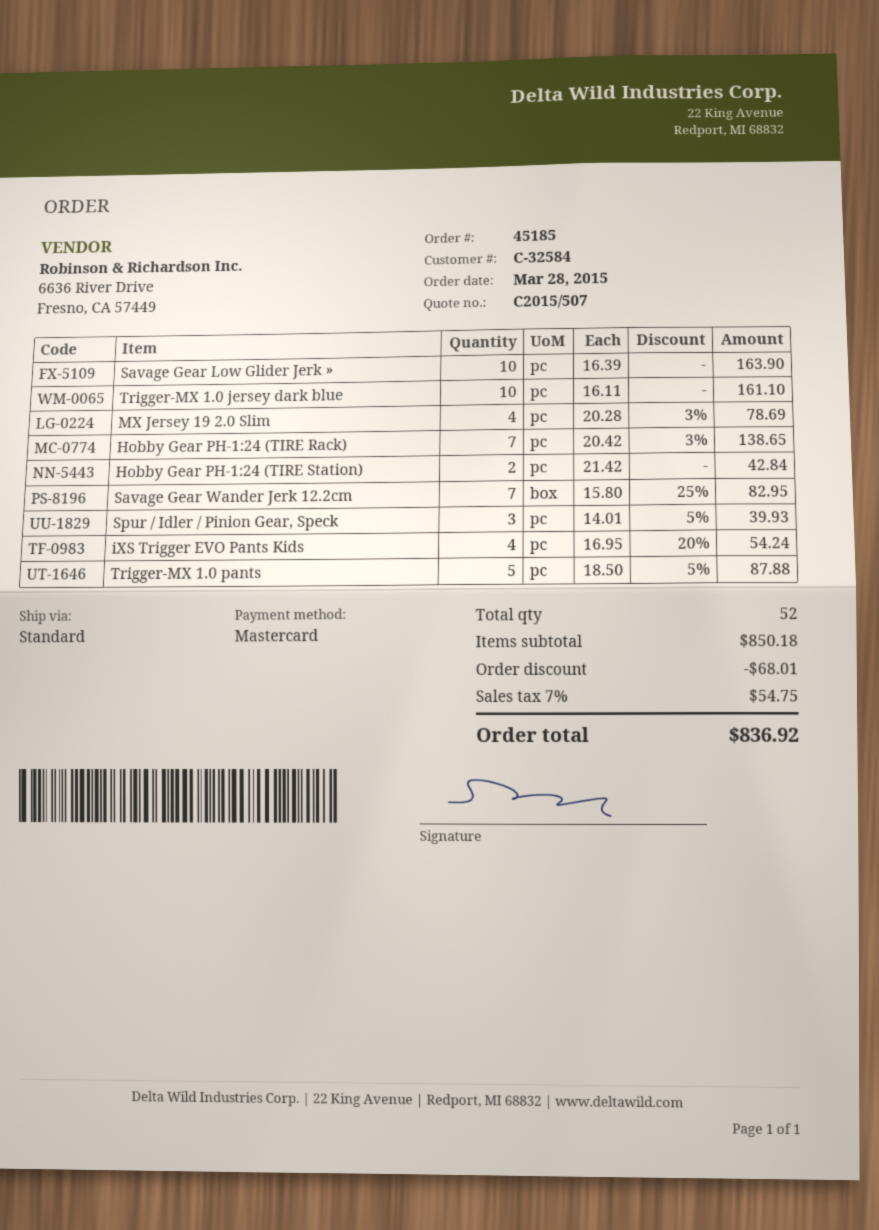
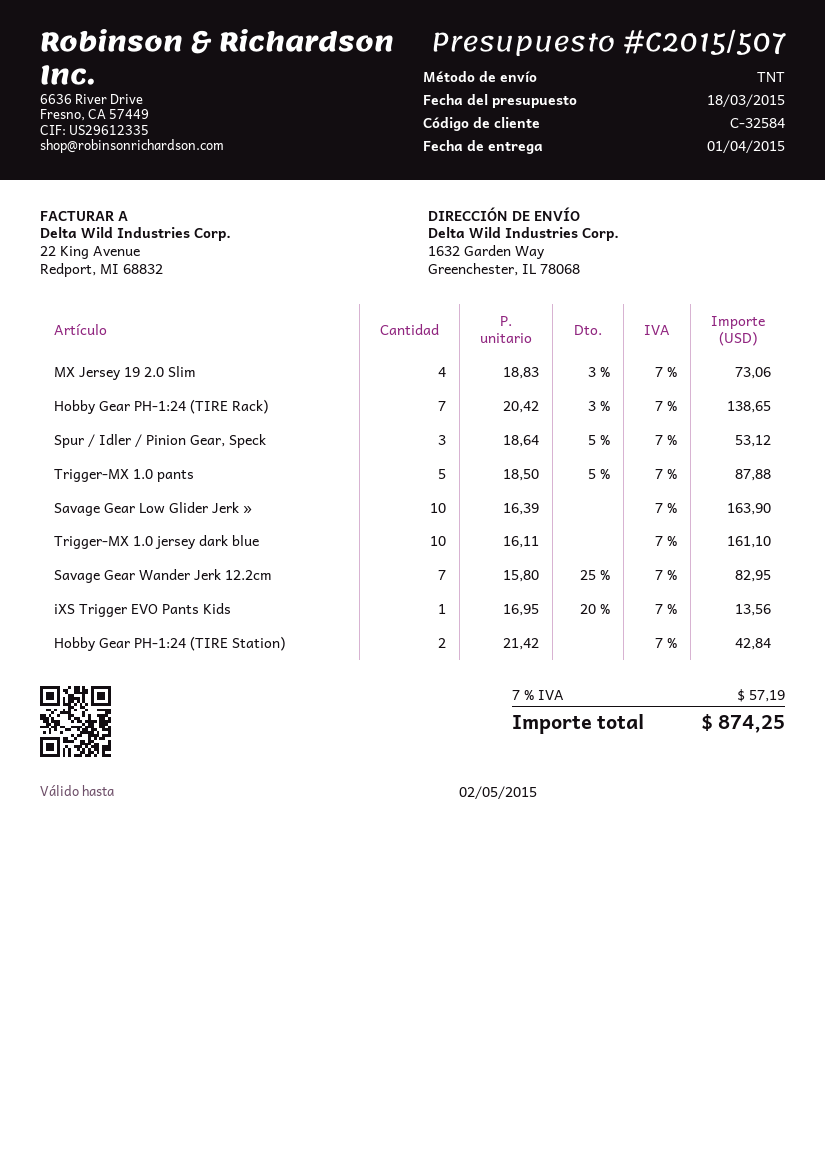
shipping method: standard -> TNT
MX Jersey 19 2.0 Slim: 4 x 20.28 - 3% = 78.69 -> 4 x 18.83 - 3% = 73.06
Spur / Idler / Pinion Gear, Speck: 3 x 14.01 - 5% = 39.93 -> 3 x 18.64 - 5% = 53.12
iXS Trigger EVO Pants Kids: 4 x 16.95 - 20% = 54.24 -> 1 x 16.95 - 20% = 13.56
discount: 68.01 -> none
tax: 7% = 54.75 -> 7% = 57.19
total: 836.92 -> 874.25

